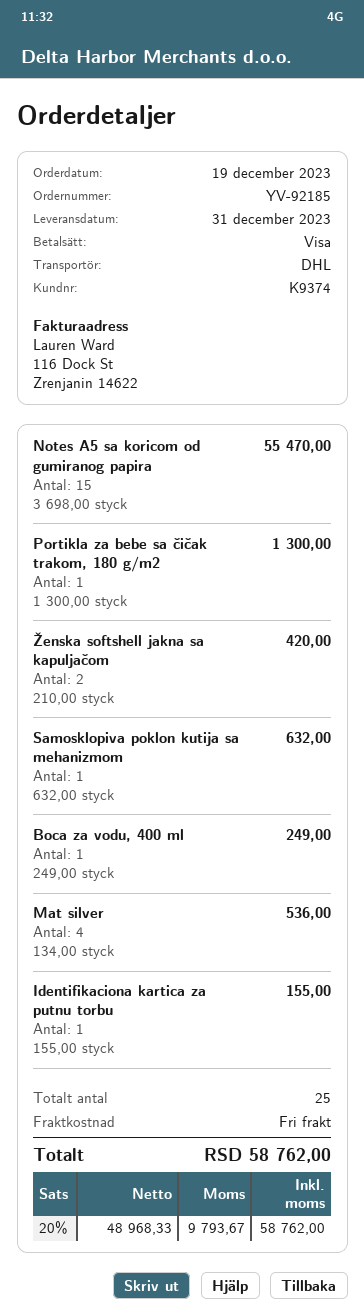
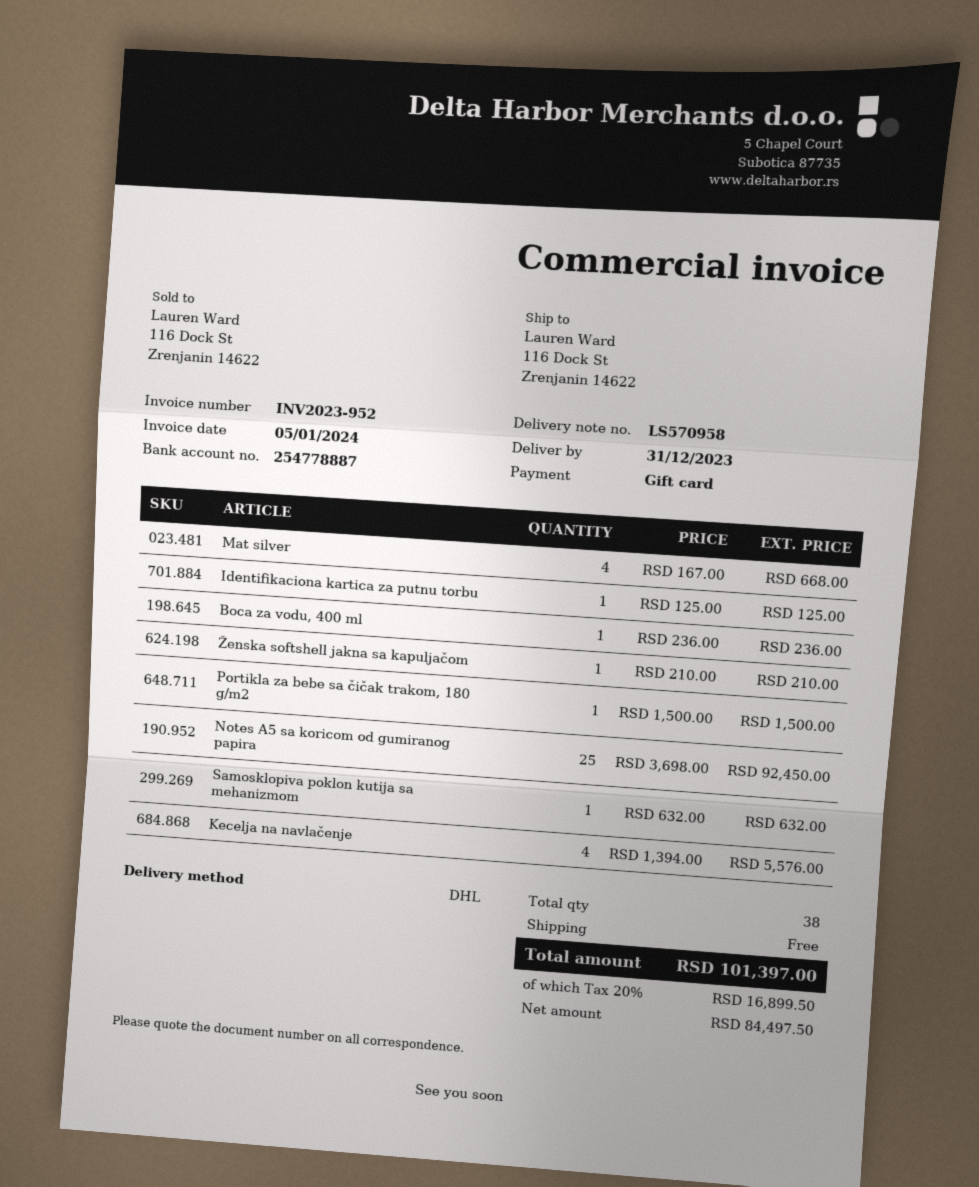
payment method: Visa -> gift card
Notes A5 sa koricom od gumiranog papira: 15 x 3698.00 = 55470.00 -> 25 x 3698.00 = 92450.00
Portikla za bebe sa čičak trakom, 180 g/m2: 1 x 1300.00 = 1300.00 -> 1 x 1500.00 = 1500.00
Ženska softshell jakna sa kapuljačom: 2 x 210.00 = 420.00 -> 1 x 210.00 = 210.00
Boca za vodu, 400 ml: 1 x 249.00 = 249.00 -> 1 x 236.00 = 236.00
Mat silver: 4 x 134.00 = 536.00 -> 4 x 167.00 = 668.00
Identifikaciona kartica za putnu torbu: 1 x 155.00 = 155.00 -> 1 x 125.00 = 125.00
Kecelja na navlačenje: none -> 4 x 1394.00 = 5576.00
total quantity: 25 -> 38
net: 48968.33 -> 84497.50
tax: 20% = 9793.67 -> 20% = 16899.50
total: 58762.00 -> 101397.00

